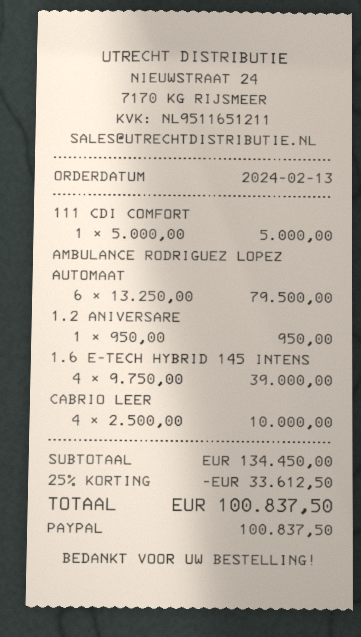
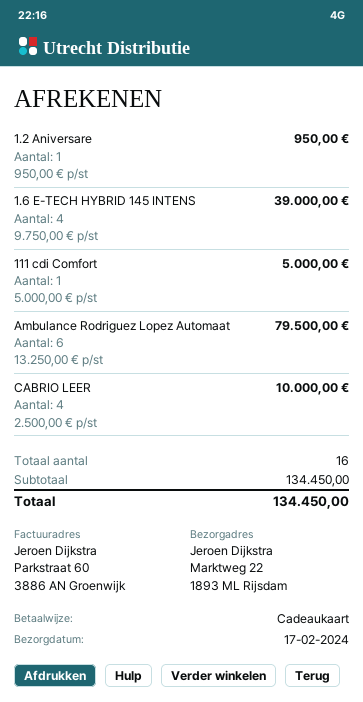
payment method: PayPal -> gift card
discount: 25% = 33612.50 -> none
total: 100837.50 -> 134450.00

